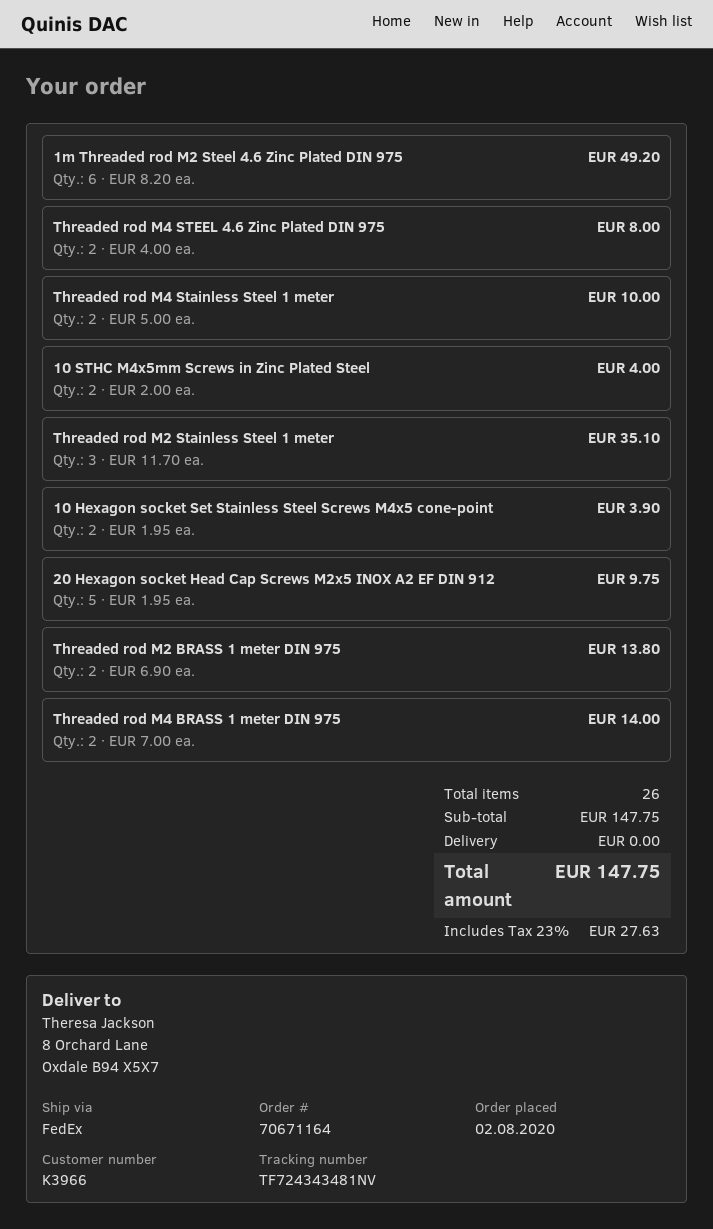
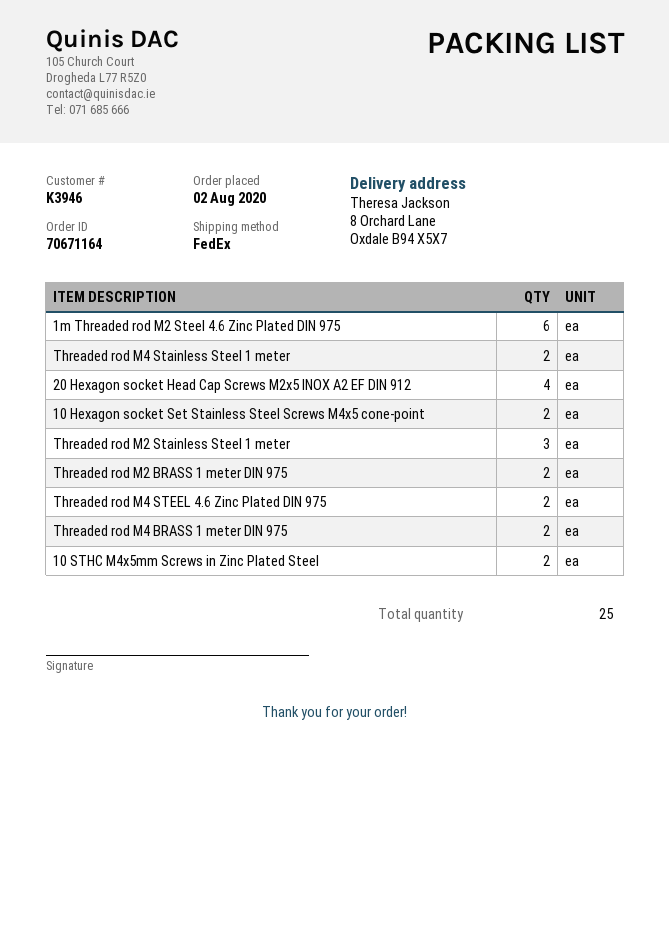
customer number: K3966 -> K3946
20 Hexagon socket Head Cap Screws M2x5 INOX A2 EF DIN 912: 5 -> 4
total quantity: 26 -> 25

